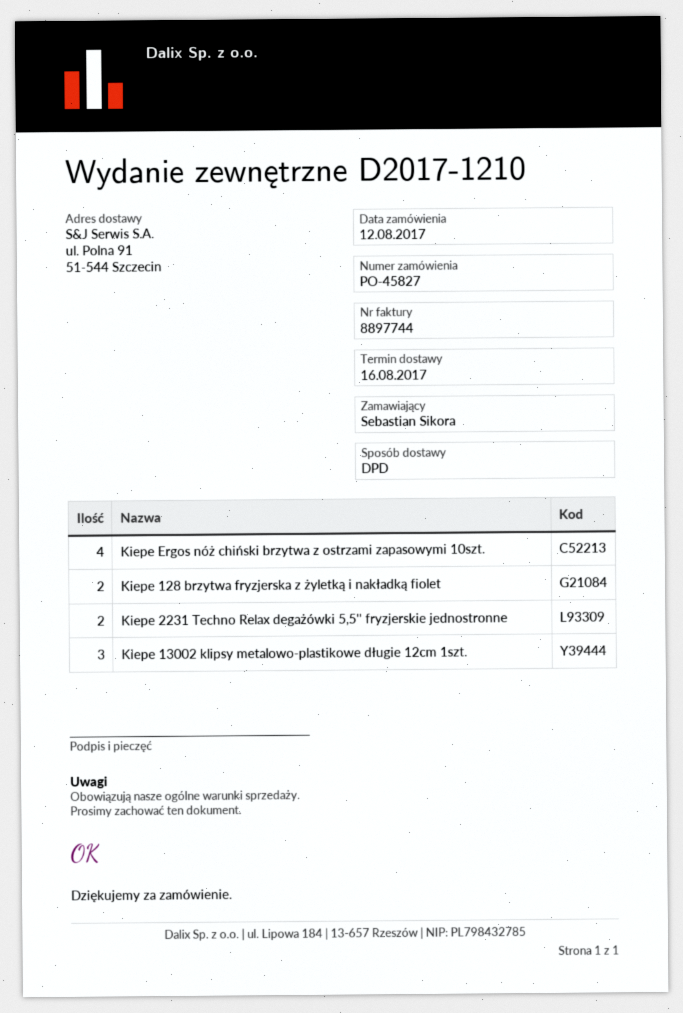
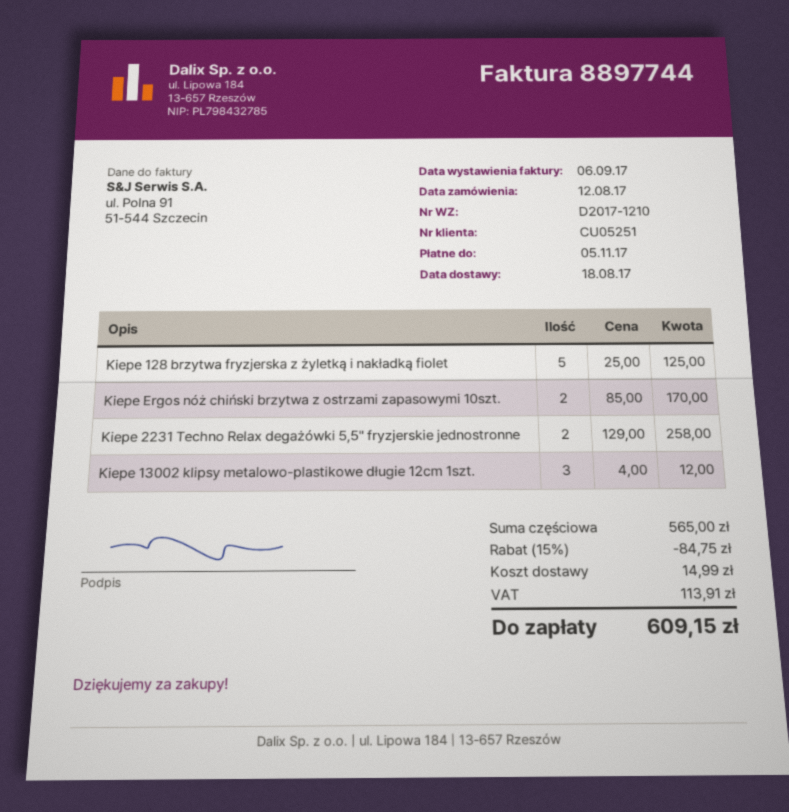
delivery date: 2017-08-16 -> 2017-08-18
Kiepe Ergos nóż chiński brzytwa z ostrzami zapasowymi 10szt.: 4 -> 2
Kiepe 128 brzytwa fryzjerska z żyletką i nakładką fiolet: 2 -> 5

